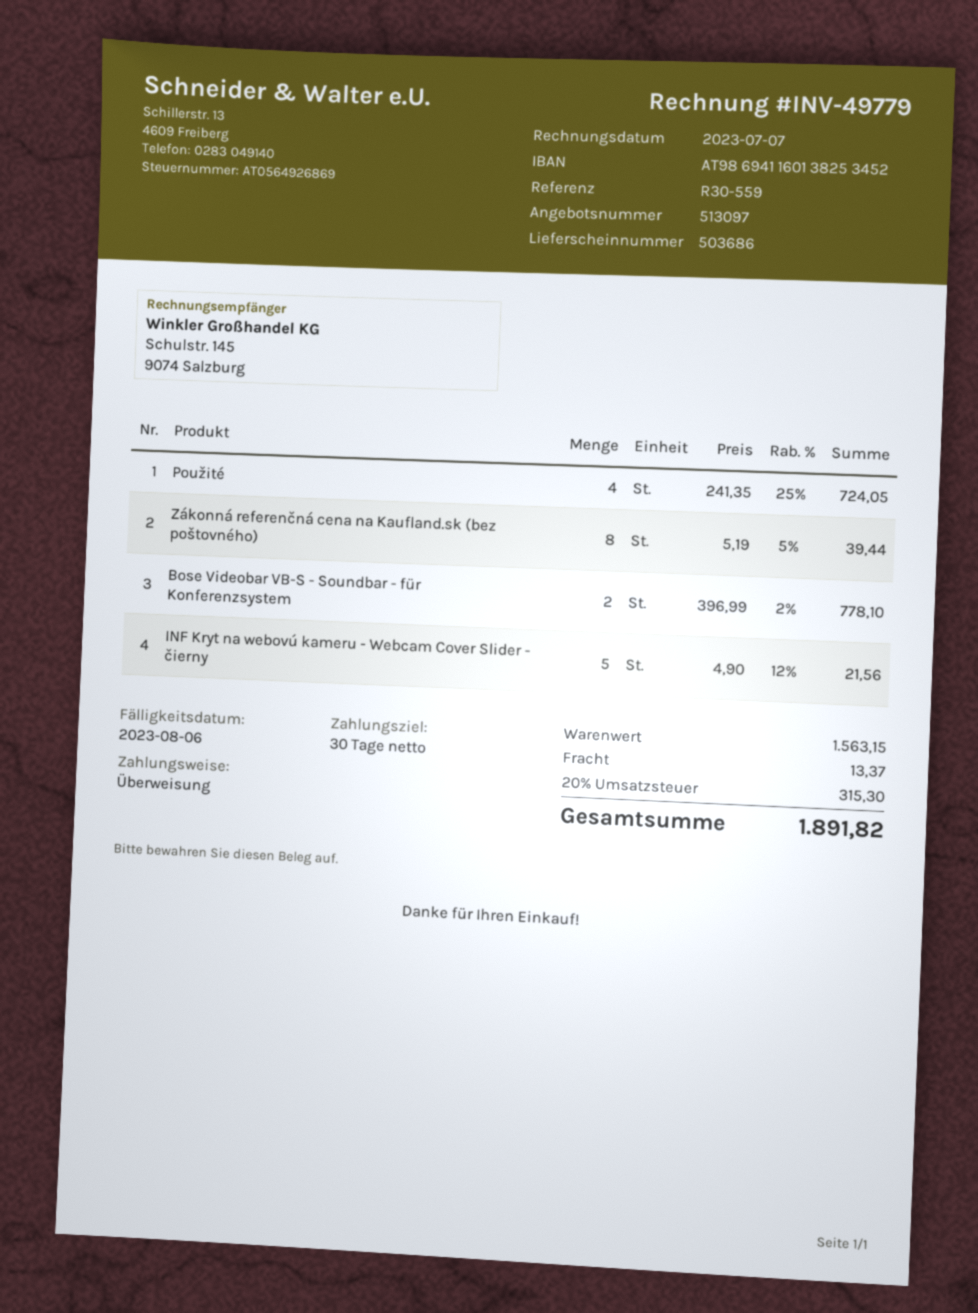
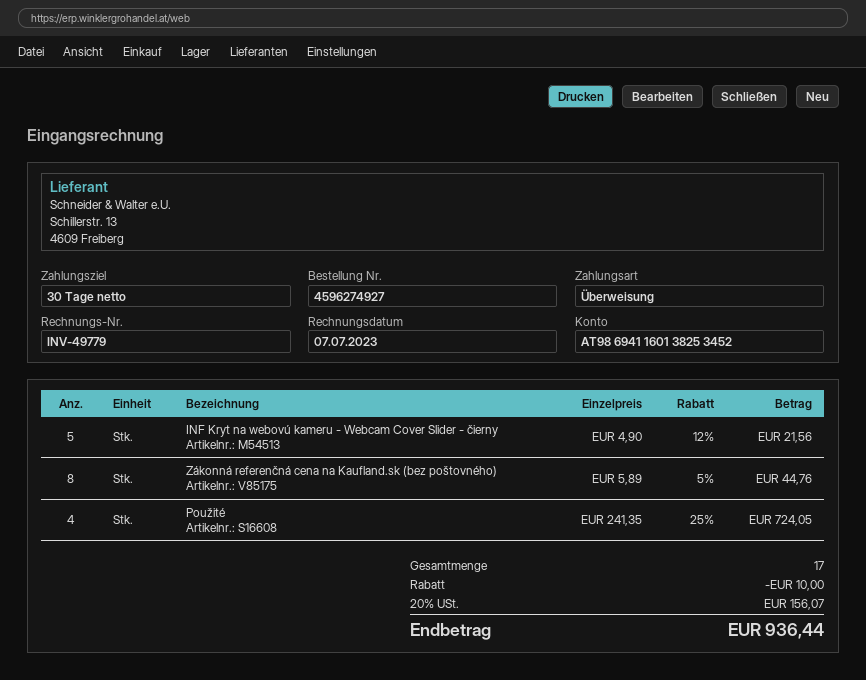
Zákonná referenčná cena na Kaufland.sk (bez poštovného): 8 x 5.19 - 5% = 39.44 -> 8 x 5.89 - 5% = 44.76
Bose Videobar VB-S - Soundbar - für Konferenzsystem: 2 x 396.99 - 2% = 778.10 -> none
discount: none -> 10.00
shipping: 13.37 -> none
tax: 20% = 315.30 -> 20% = 156.07
total: 1891.82 -> 936.44

